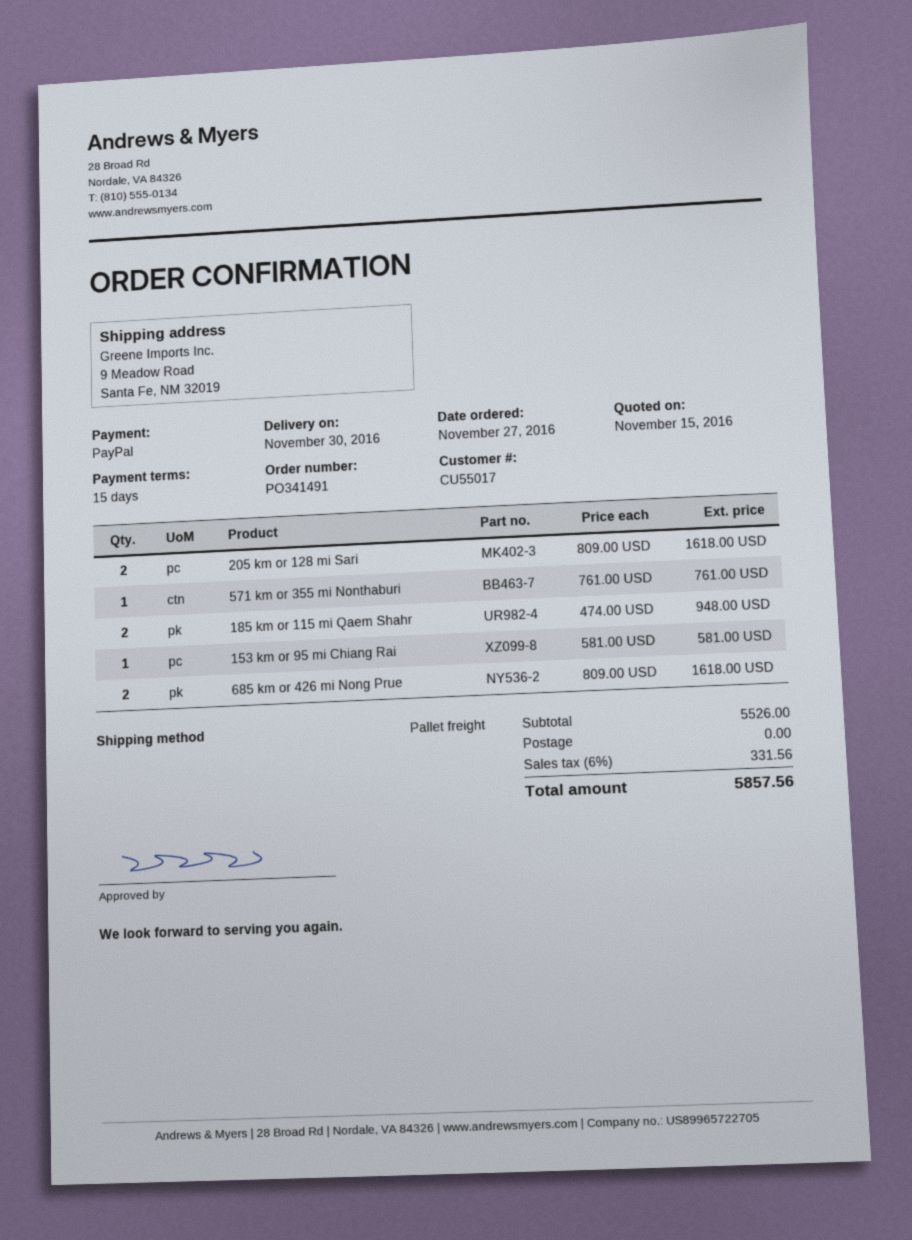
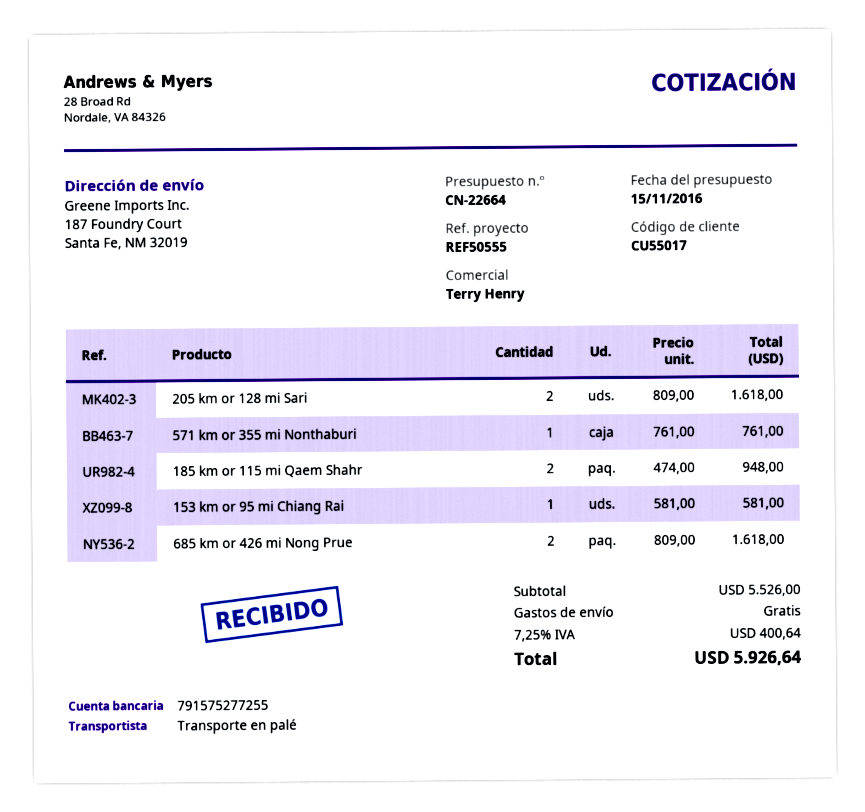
ship to: 9 Meadow Road, Santa Fe, NM 32019 -> 187 Foundry Court, Santa Fe, NM 32019
tax: 6% = 331.56 -> 7.25% = 400.64
total: 5857.56 -> 5926.64

